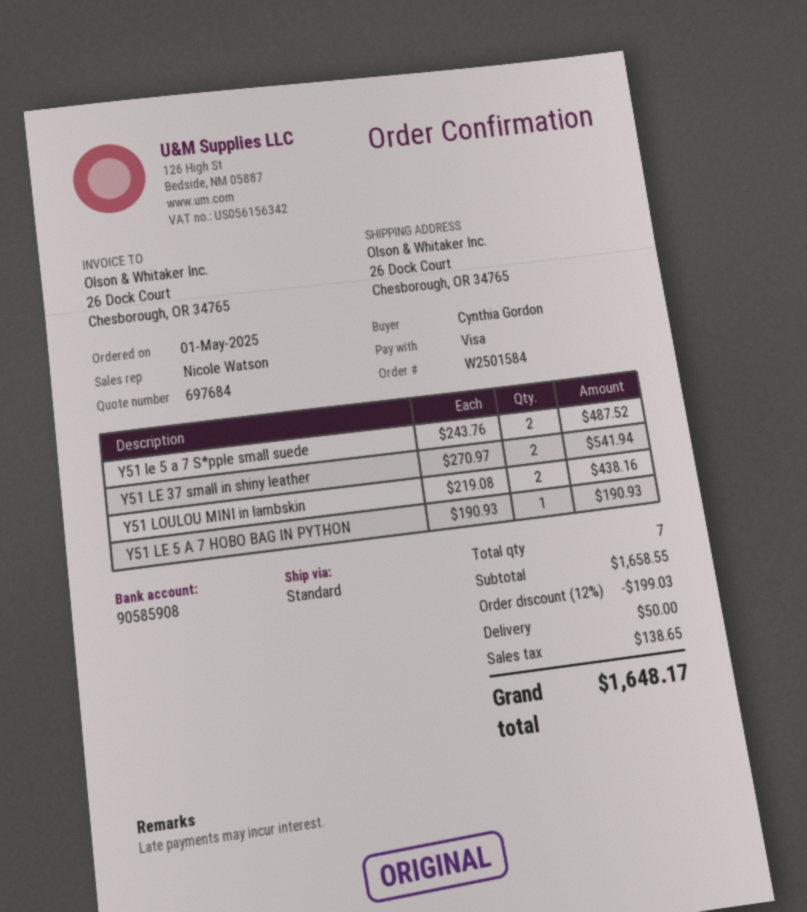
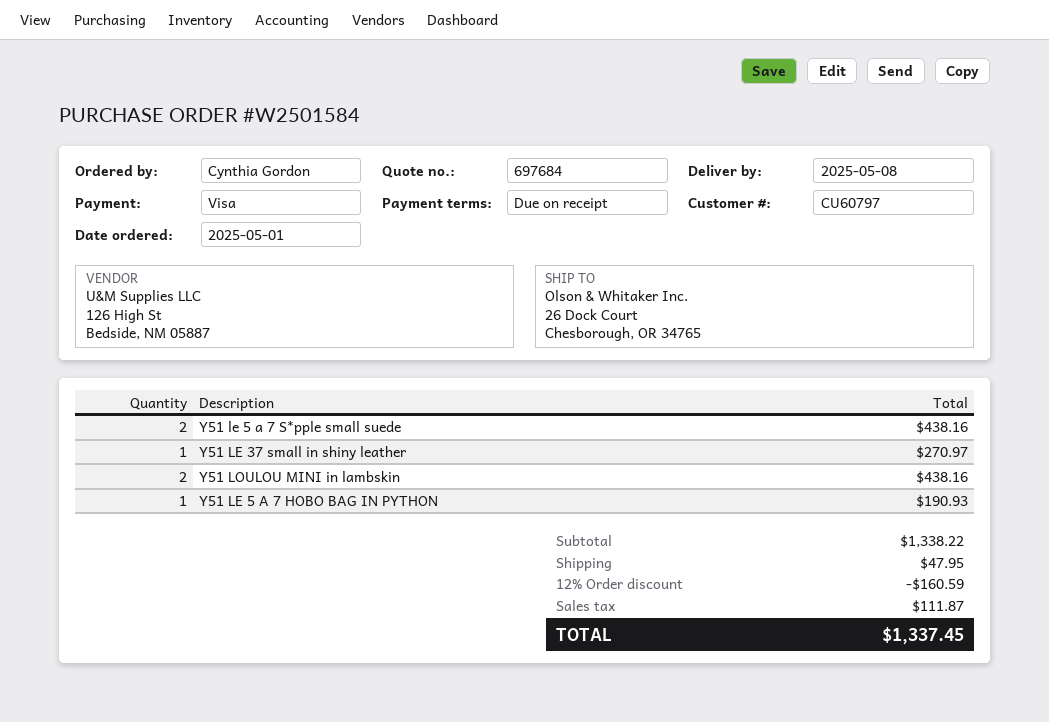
Y51 le 5 a 7 S*pple small suede: 2 for 487.52 -> 2 for 438.16
Y51 LE 37 small in shiny leather: 2 for 541.94 -> 1 for 270.97
subtotal: 1658.55 -> 1338.22
discount: 12% = 199.03 -> 12% = 160.59
shipping: 50.00 -> 47.95
tax: 138.65 -> 111.87
total: 1648.17 -> 1337.45

